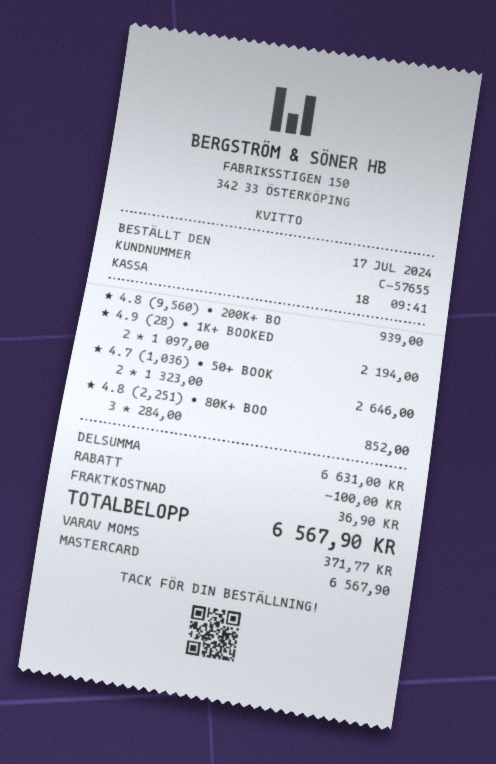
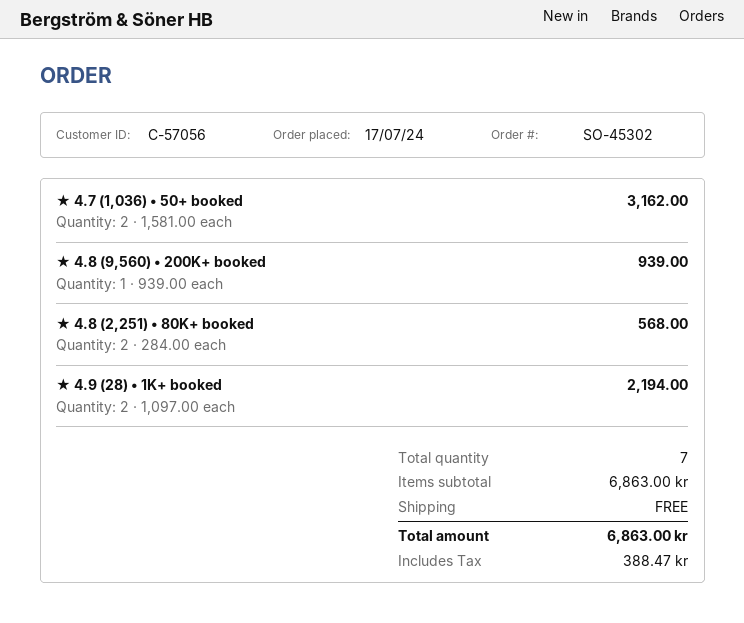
customer number: C-57655 -> C-57056
★ 4.7 (1,036) • 50+ BOOK: 2 x 1323.00 = 2646.00 -> 2 x 1581.00 = 3162.00
★ 4.8 (2,251) • 80K+ BOO: 3 x 284.00 = 852.00 -> 2 x 284.00 = 568.00
subtotal: 6631.00 -> 6863.00
discount: 100.00 -> none
shipping: 36.90 -> 0.00
tax: 371.77 -> 388.47
total: 6567.90 -> 6863.00

